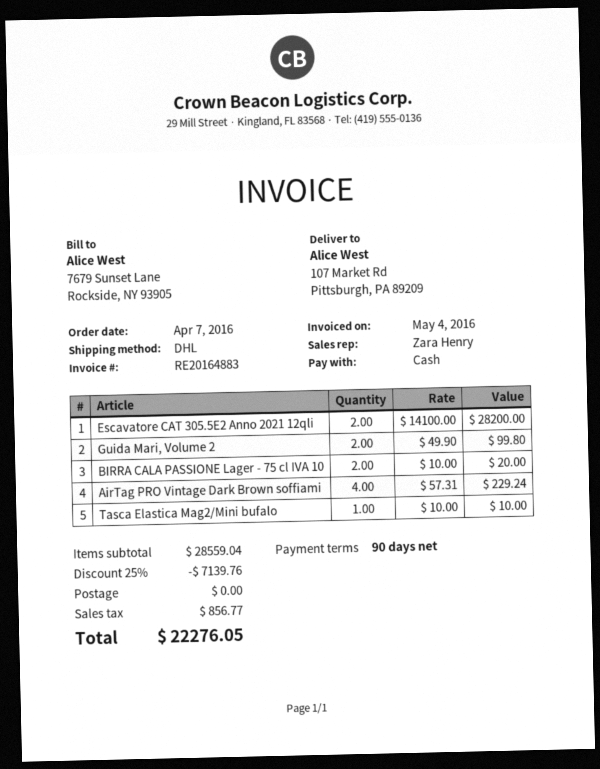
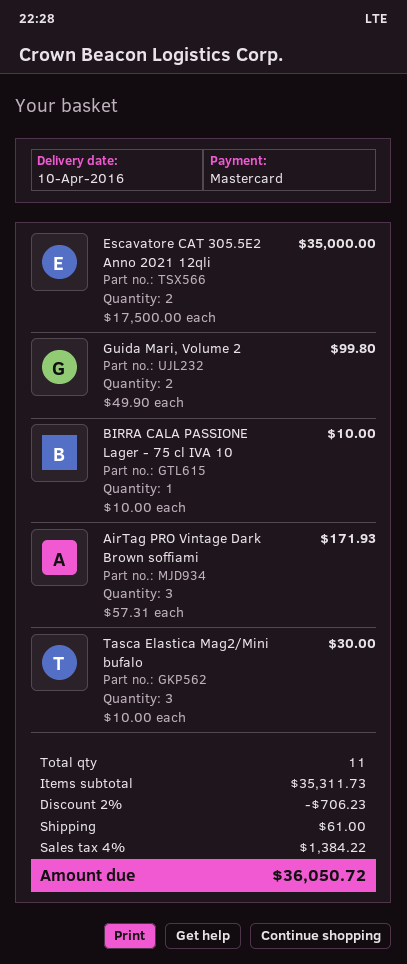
payment method: cash -> Mastercard
Escavatore CAT 305.5E2 Anno 2021 12qli: 2 x 14100.00 = 28200.00 -> 2 x 17500.00 = 35000.00
BIRRA CALA PASSIONE Lager - 75 cl IVA 10: 2 x 10.00 = 20.00 -> 1 x 10.00 = 10.00
AirTag PRO Vintage Dark Brown soffiami: 4 x 57.31 = 229.24 -> 3 x 57.31 = 171.93
Tasca Elastica Mag2/Mini bufalo: 1 x 10.00 = 10.00 -> 3 x 10.00 = 30.00
subtotal: 28559.04 -> 35311.73
discount: 25% = 7139.76 -> 2% = 706.23
shipping: 0.00 -> 61.00
tax: 856.77 -> 1384.22
total: 22276.05 -> 36050.72

